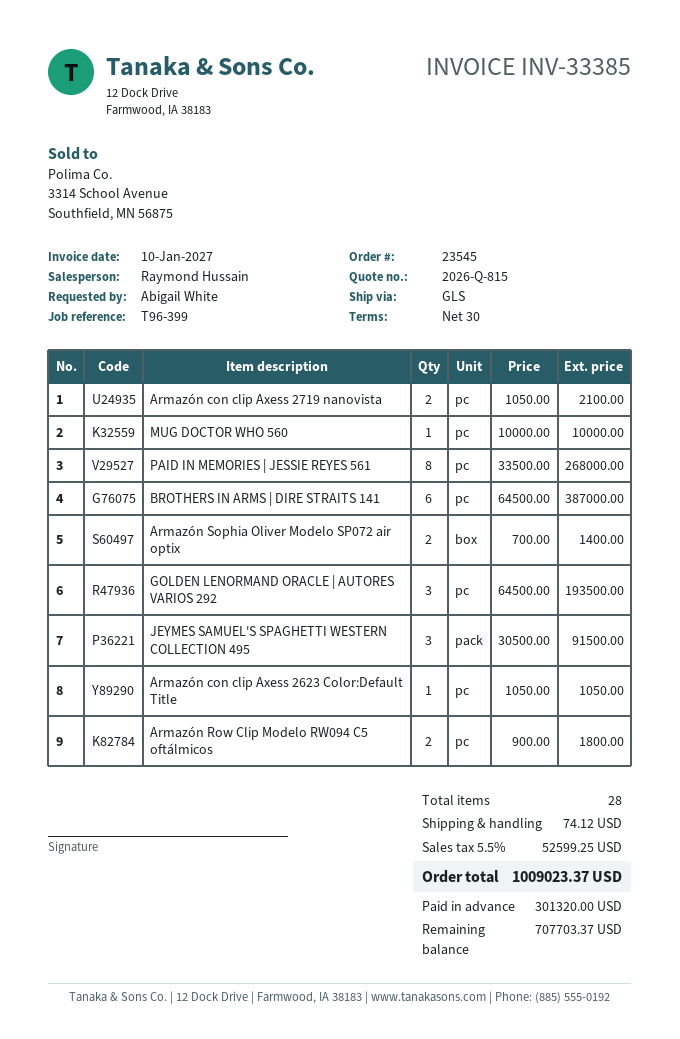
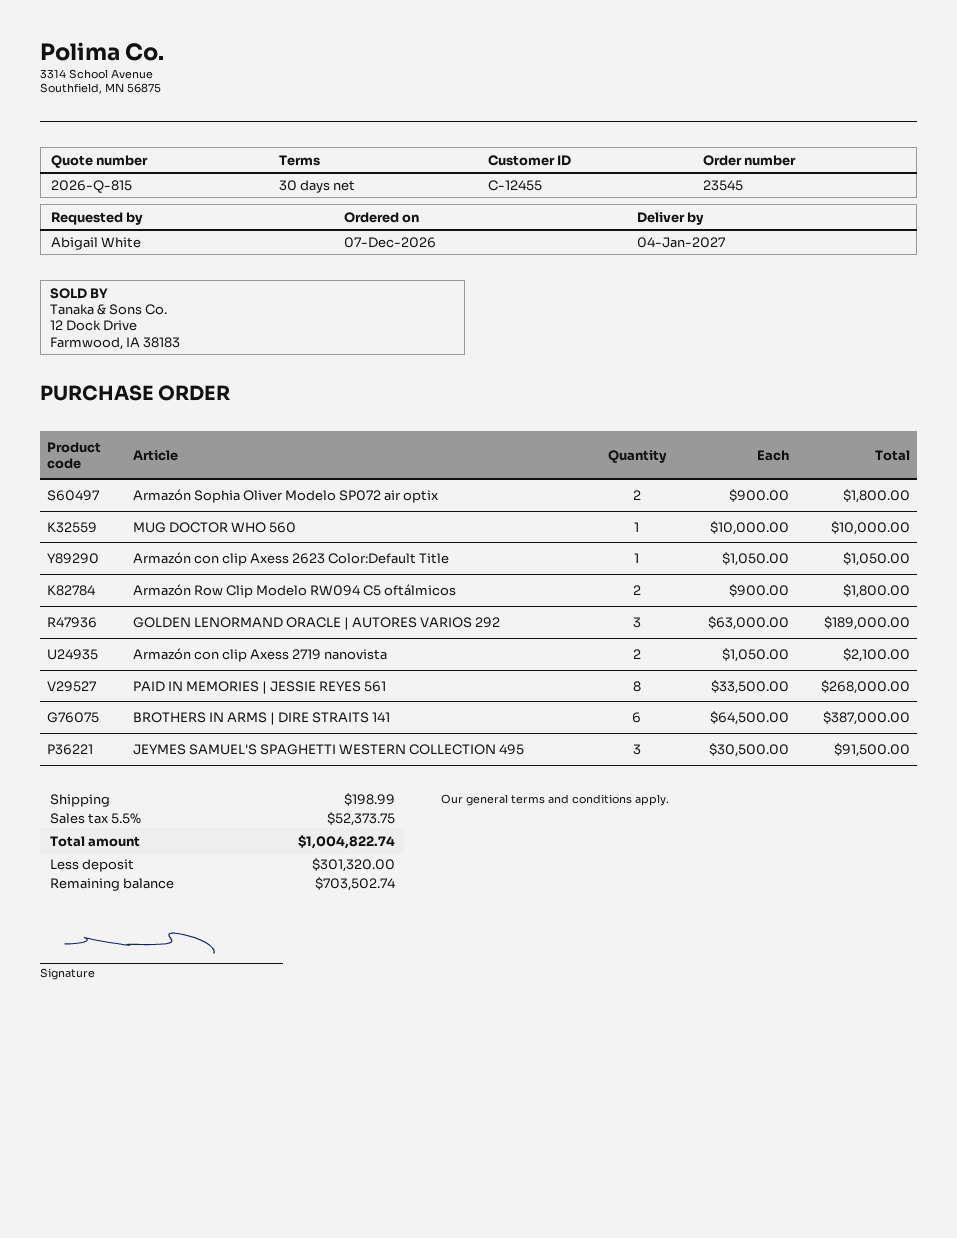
Armazón Sophia Oliver Modelo SP072 air optix: 2 x 700.00 = 1400.00 -> 2 x 900.00 = 1800.00
GOLDEN LENORMAND ORACLE | AUTORES VARIOS 292: 3 x 64500.00 = 193500.00 -> 3 x 63000.00 = 189000.00
shipping: 74.12 -> 198.99
tax: 5.5% = 52599.25 -> 5.5% = 52373.75
total: 1009023.37 -> 1004822.74
balance: 707703.37 -> 703502.74

